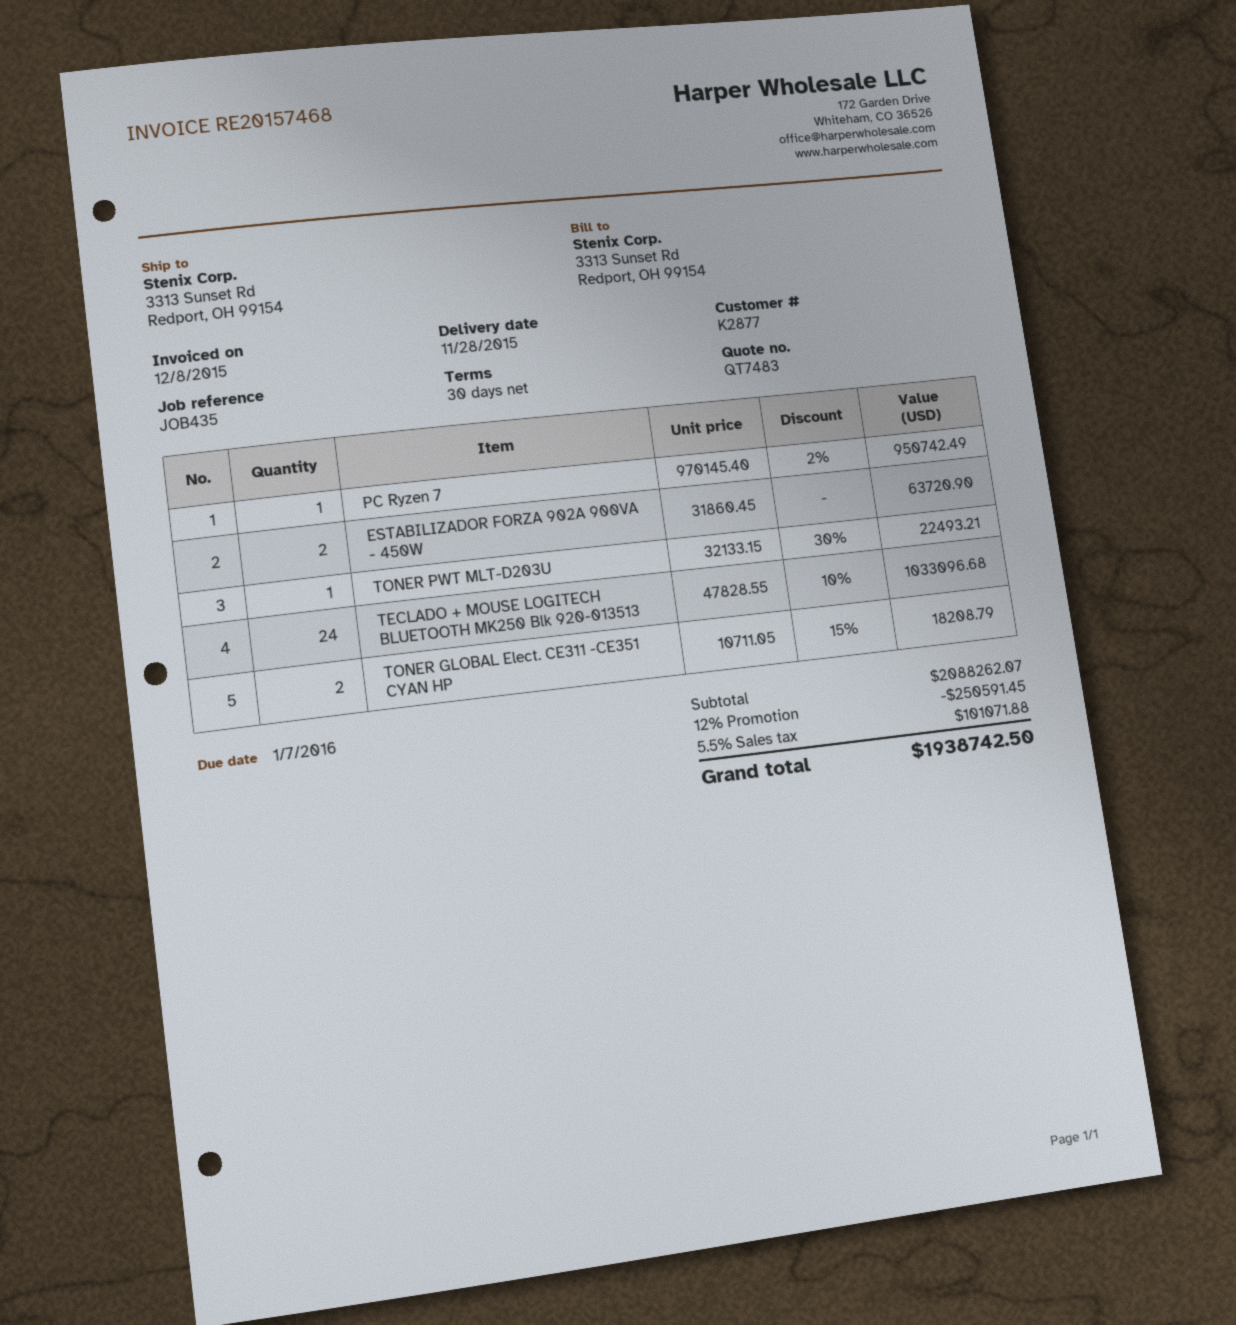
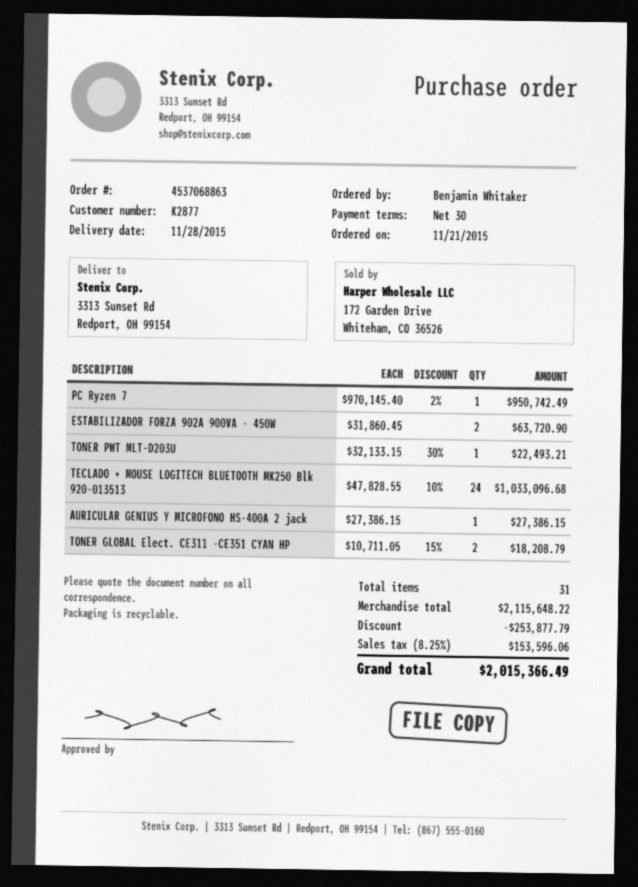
AURICULAR GENIUS Y MICROFONO HS-400A 2 jack: none -> 1 x 27386.15 = 27386.15
subtotal: 2088262.07 -> 2115648.22
discount: 250591.45 -> 253877.79
tax: 5.5% = 101071.88 -> 8.25% = 153596.06
total: 1938742.50 -> 2015366.49

